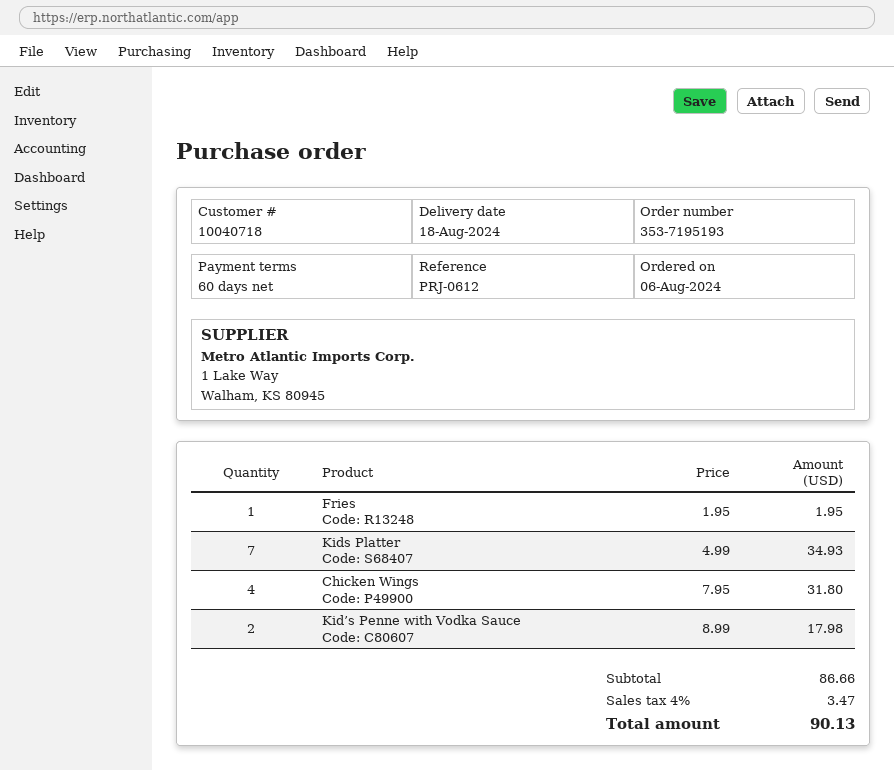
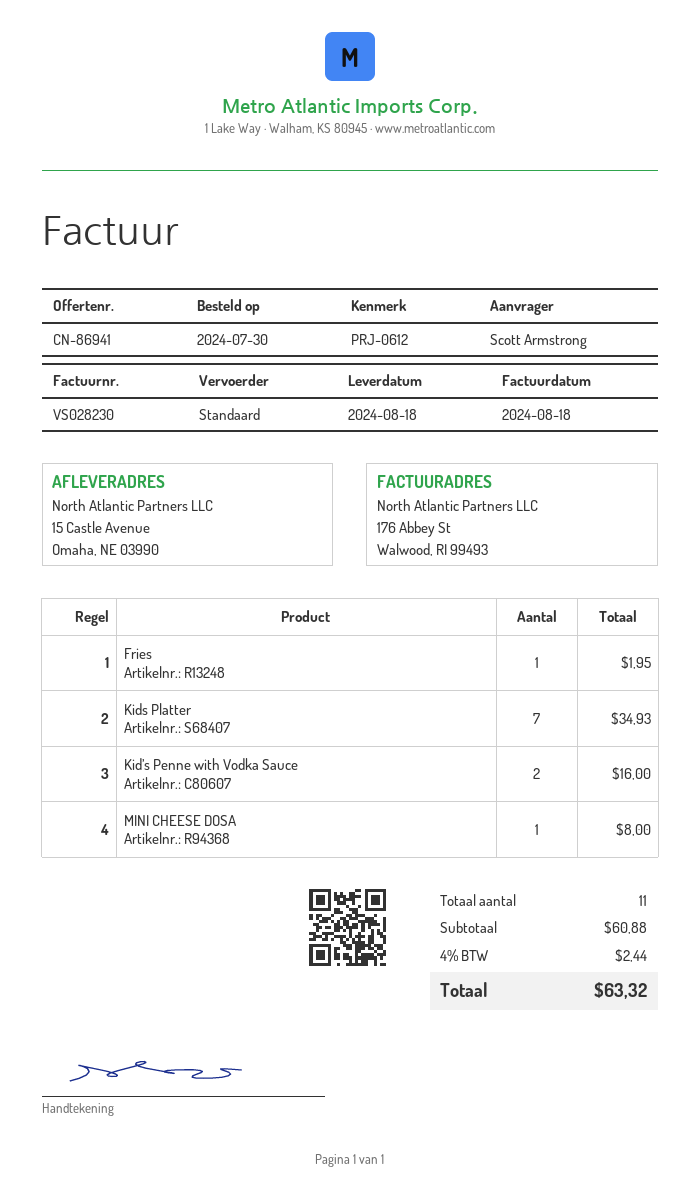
order date: 2024-08-06 -> 2024-07-30
Chicken Wings: 4 for 31.80 -> none
Kid’s Penne with Vodka Sauce: 2 for 17.98 -> 2 for 16.00
MINI CHEESE DOSA: none -> 1 for 8.00
subtotal: 86.66 -> 60.88
tax: 4% = 3.47 -> 4% = 2.44
total: 90.13 -> 63.32

